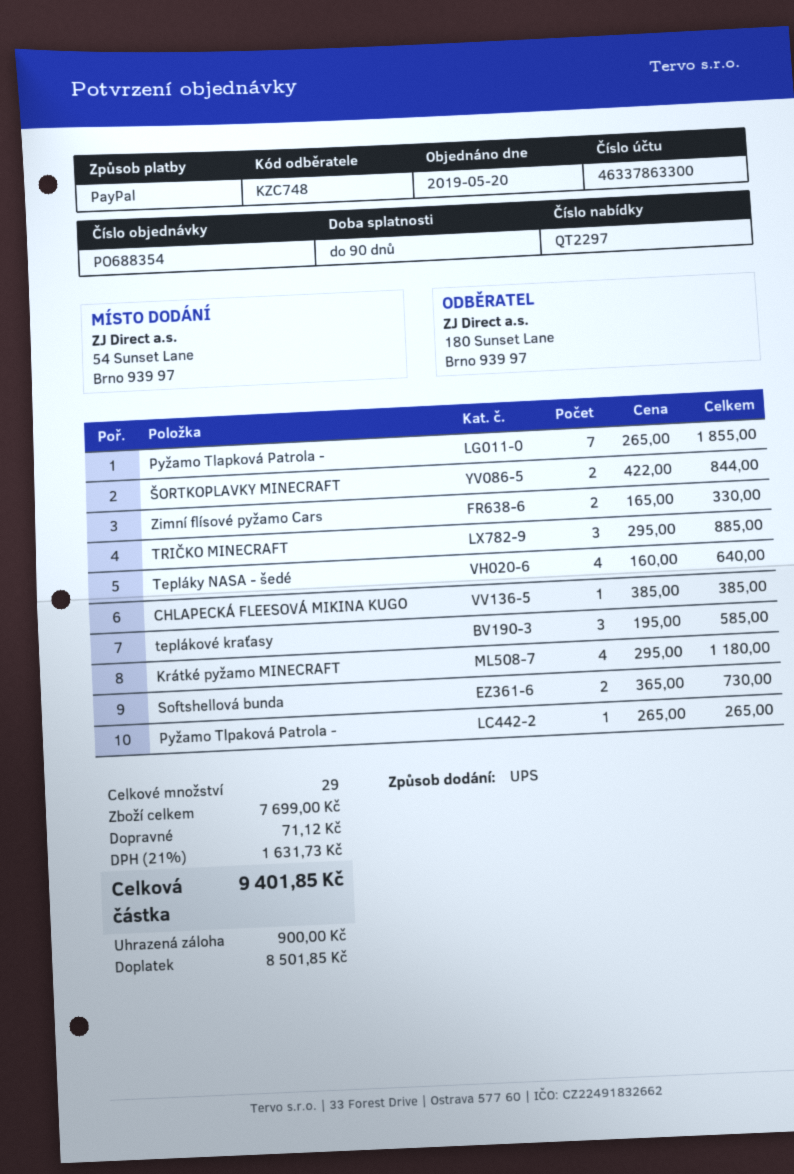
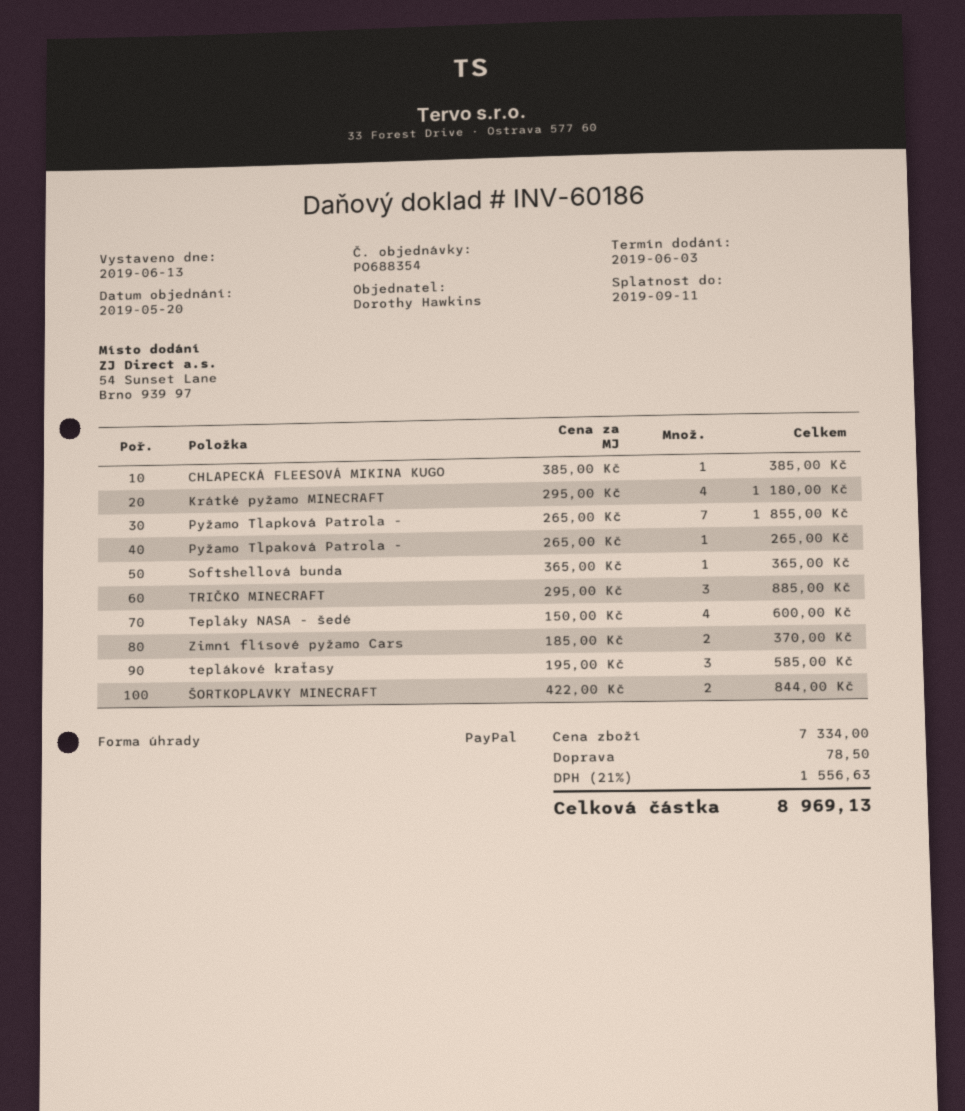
Zimní flísové pyžamo Cars: 2 x 165.00 = 330.00 -> 2 x 185.00 = 370.00
Tepláky NASA - šedé: 4 x 160.00 = 640.00 -> 4 x 150.00 = 600.00
Softshellová bunda: 2 x 365.00 = 730.00 -> 1 x 365.00 = 365.00
subtotal: 7699.00 -> 7334.00
shipping: 71.12 -> 78.50
tax: 21% = 1631.73 -> 21% = 1556.63
total: 9401.85 -> 8969.13

